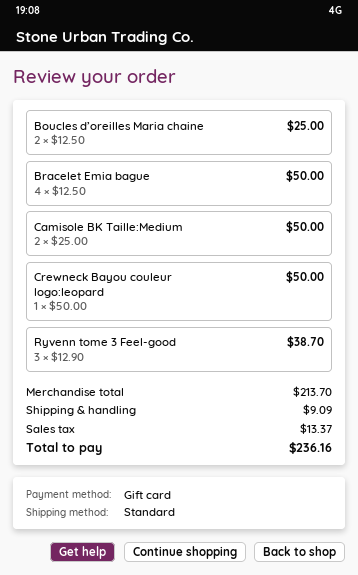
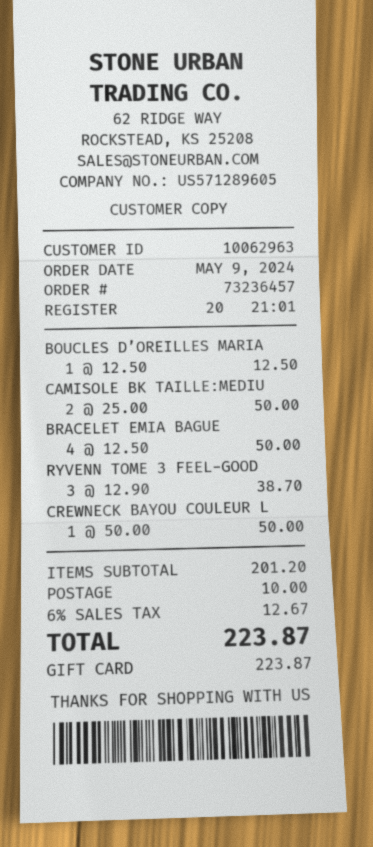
Boucles d’oreilles Maria chaine: 2 x 12.50 = 25.00 -> 1 x 12.50 = 12.50
subtotal: 213.70 -> 201.20
shipping: 9.09 -> 10.00
tax: 13.37 -> 12.67
total: 236.16 -> 223.87

